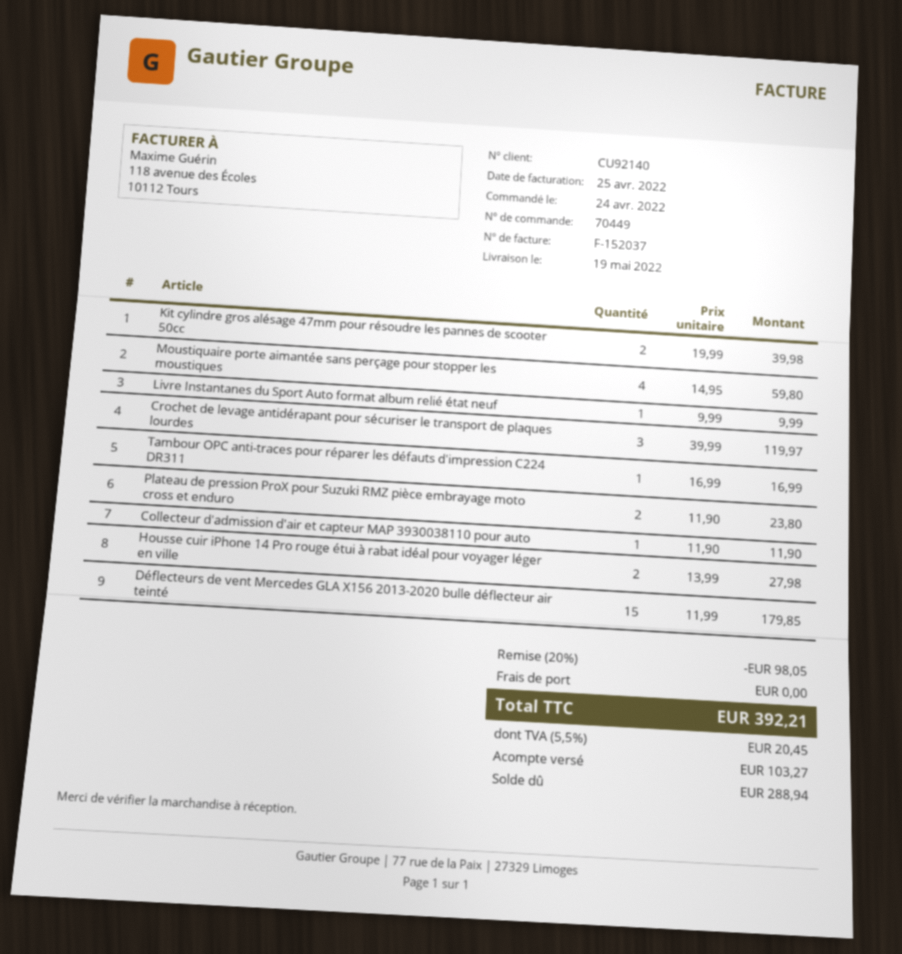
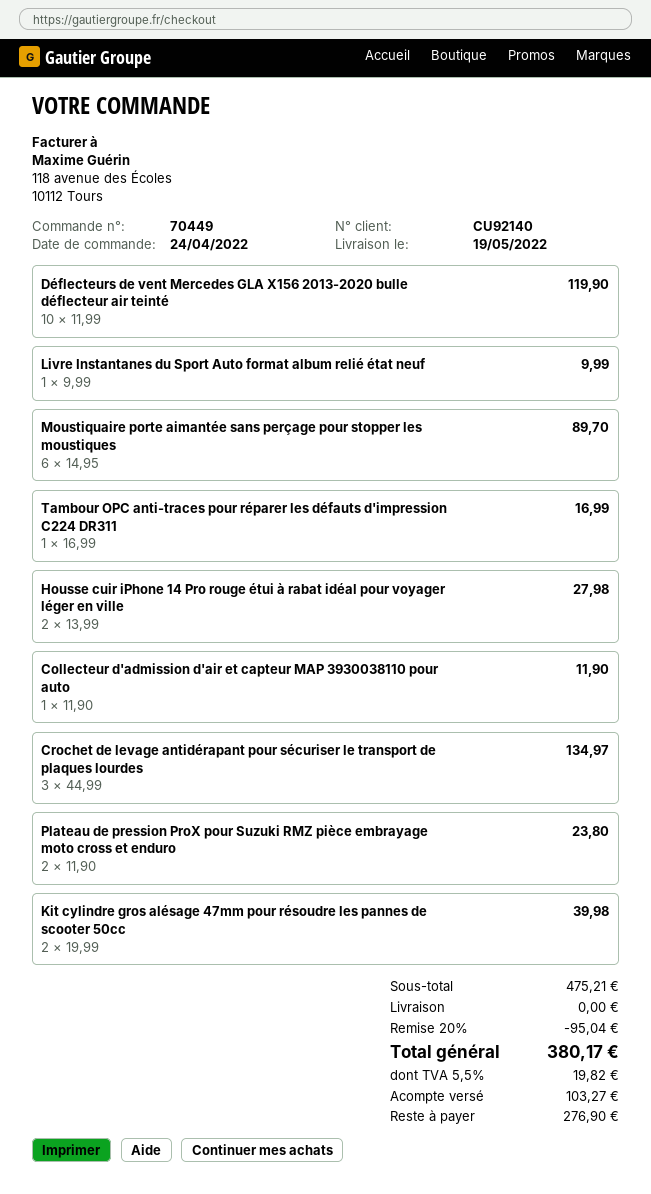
Moustiquaire porte aimantée sans perçage pour stopper les moustiques: 4 x 14.95 = 59.80 -> 6 x 14.95 = 89.70
Crochet de levage antidérapant pour sécuriser le transport de plaques lourdes: 3 x 39.99 = 119.97 -> 3 x 44.99 = 134.97
Déflecteurs de vent Mercedes GLA X156 2013-2020 bulle déflecteur air teinté: 15 x 11.99 = 179.85 -> 10 x 11.99 = 119.90
discount: 20% = 98.05 -> 20% = 95.04
tax: 5.5% = 20.45 -> 5.5% = 19.82
total: 392.21 -> 380.17
balance: 288.94 -> 276.90

